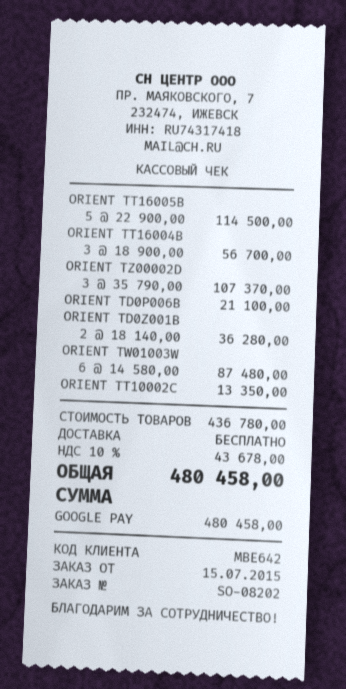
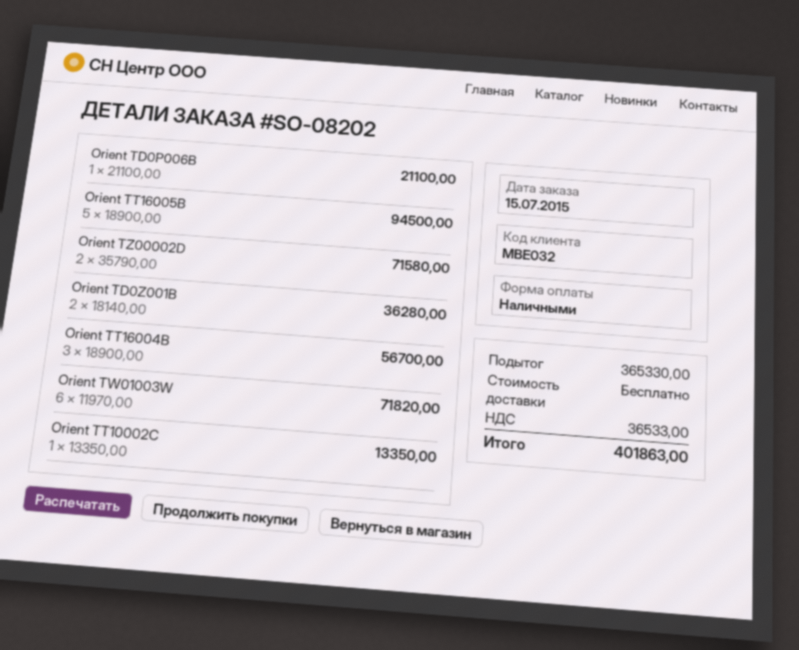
customer number: MBE642 -> MBE032
payment method: Google Pay -> cash
ORIENT TT16005B: 5 x 22900.00 = 114500.00 -> 5 x 18900.00 = 94500.00
ORIENT TZ00002D: 3 x 35790.00 = 107370.00 -> 2 x 35790.00 = 71580.00
ORIENT TW01003W: 6 x 14580.00 = 87480.00 -> 6 x 11970.00 = 71820.00
subtotal: 436780.00 -> 365330.00
tax: 43678.00 -> 36533.00
total: 480458.00 -> 401863.00

